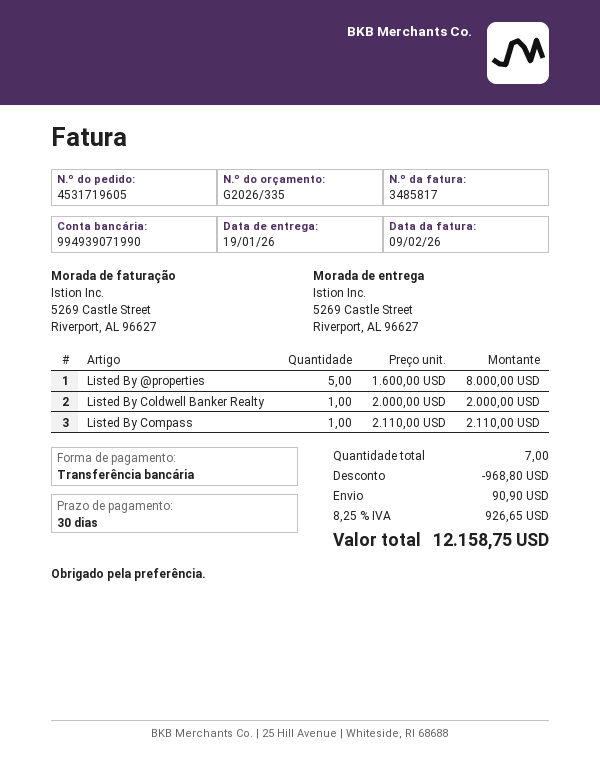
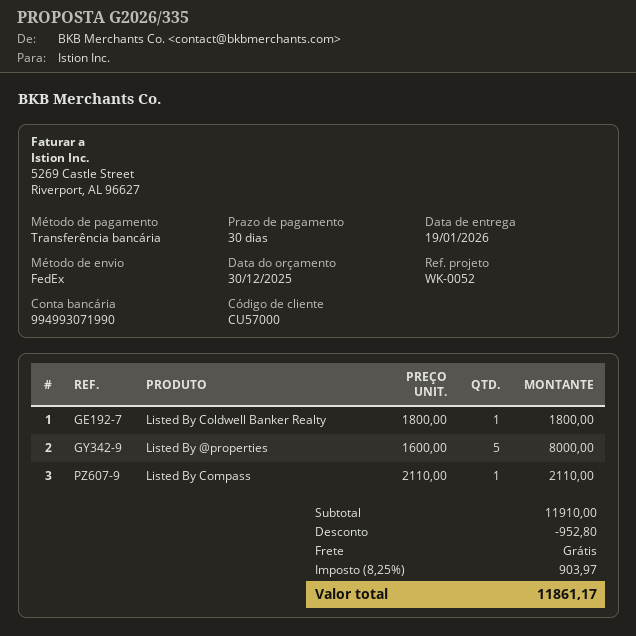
bank account: 994939071990 -> 994993071990
Listed By Coldwell Banker Realty: 1 x 2000.00 = 2000.00 -> 1 x 1800.00 = 1800.00
discount: 968.80 -> 952.80
shipping: 90.90 -> 0.00
tax: 8.25% = 926.65 -> 8.25% = 903.97
total: 12158.75 -> 11861.17

